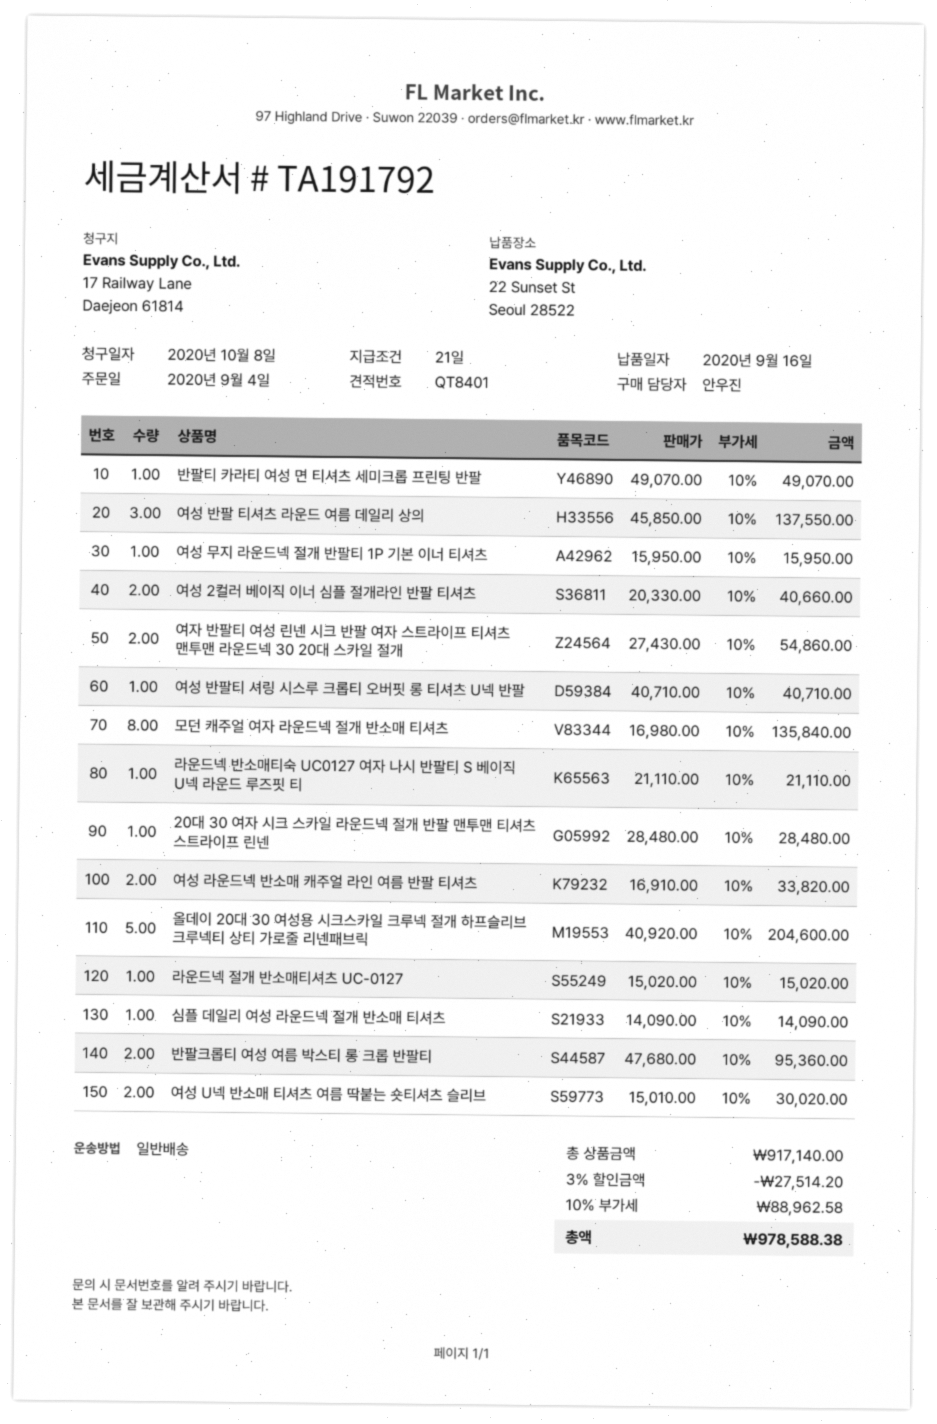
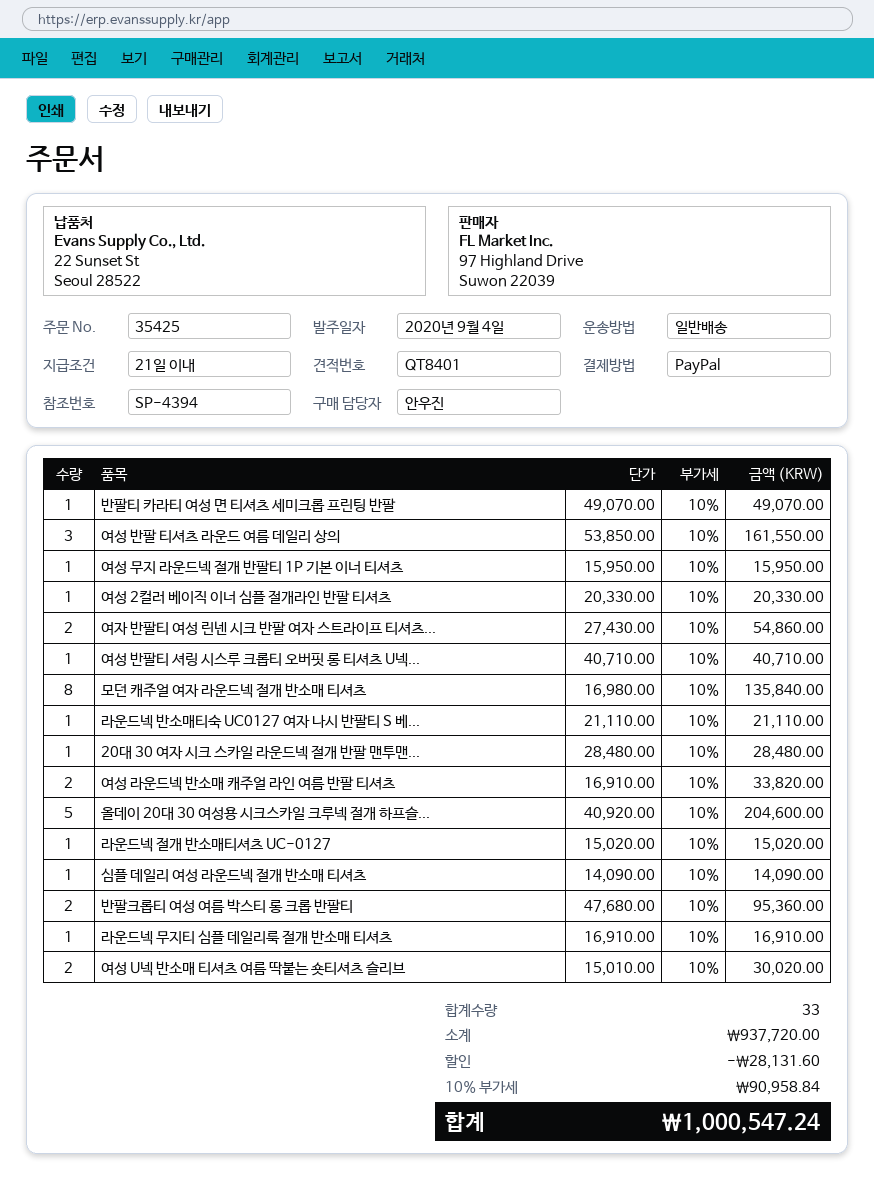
여성 반팔 티셔츠 라운드 여름 데일리 상의: 3 x 45850.00 = 137550.00 -> 3 x 53850.00 = 161550.00
여성 2컬러 베이직 이너 심플 절개라인 반팔 티셔츠: 2 x 20330.00 = 40660.00 -> 1 x 20330.00 = 20330.00
라운드넥 무지티 심플 데일리룩 절개 반소매 티셔츠: none -> 1 x 16910.00 = 16910.00
subtotal: 917140.00 -> 937720.00
discount: 27514.20 -> 28131.60
tax: 10% = 88962.58 -> 10% = 90958.84
total: 978588.38 -> 1000547.24

